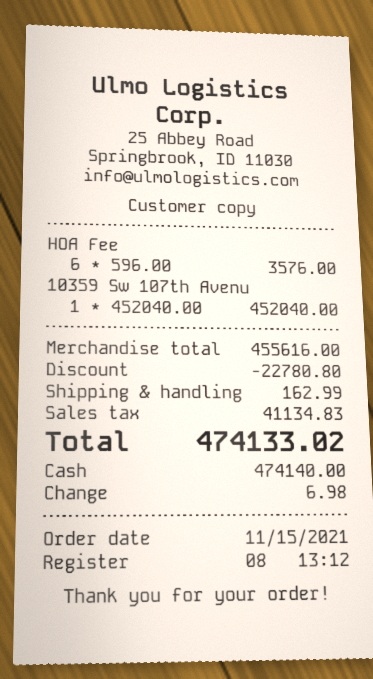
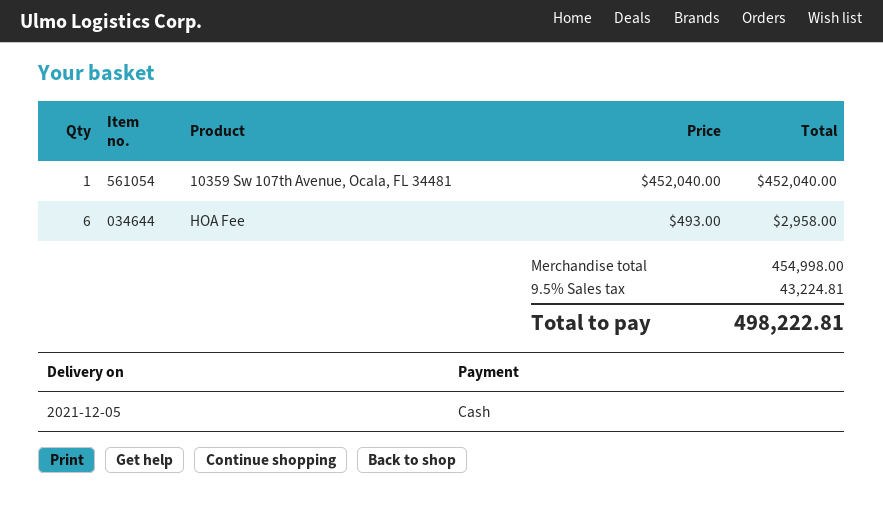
HOA Fee: 6 x 596.00 = 3576.00 -> 6 x 493.00 = 2958.00
subtotal: 455616.00 -> 454998.00
discount: 22780.80 -> none
shipping: 162.99 -> none
tax: 41134.83 -> 43224.81
total: 474133.02 -> 498222.81

